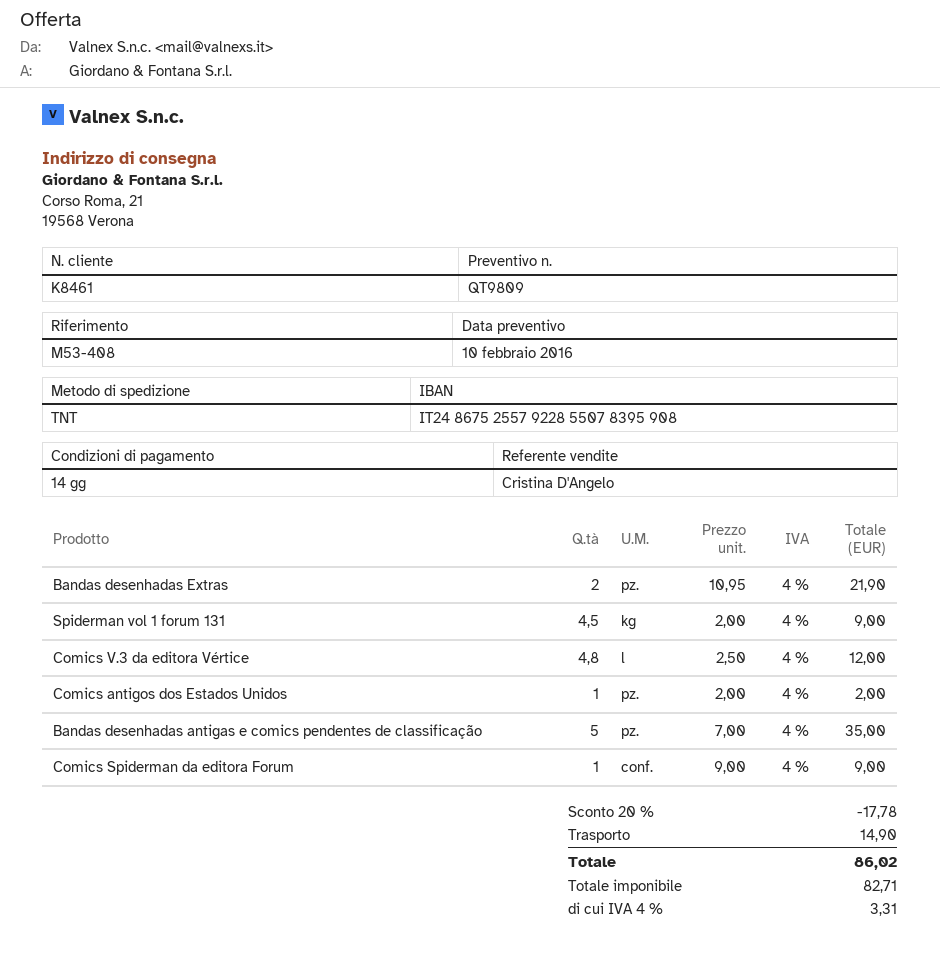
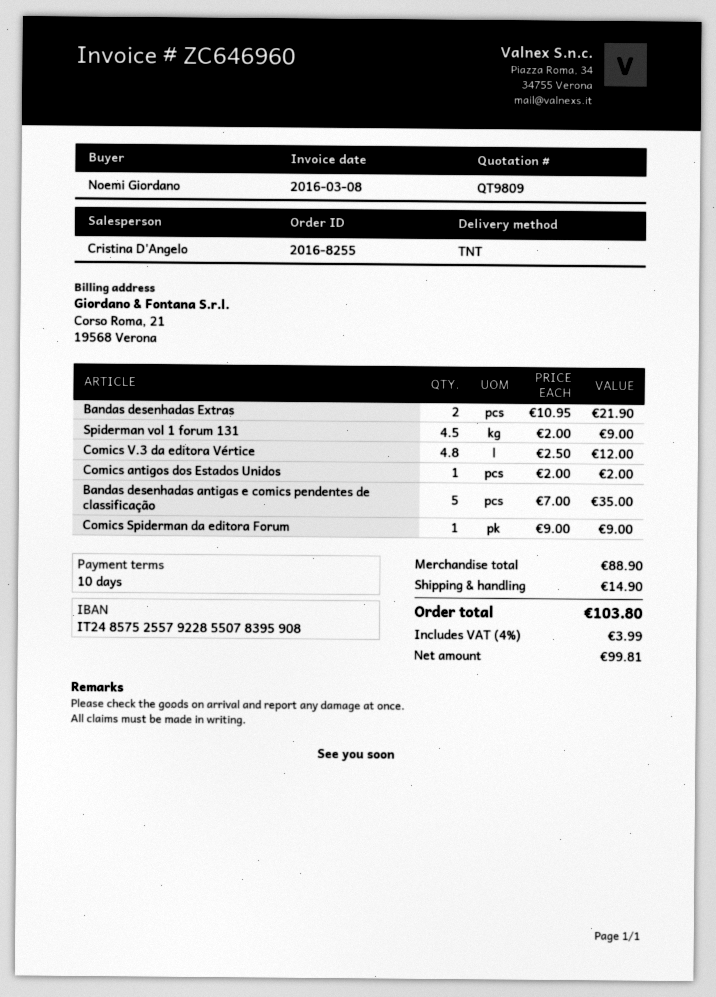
payment terms: 14 days -> 10 days
bank account: IT2486752557922855078395908 -> IT2485752557922855078395908
discount: 20% = 17.78 -> none
net: 82.71 -> 99.81
tax: 4% = 3.31 -> 4% = 3.99
total: 86.02 -> 103.80

